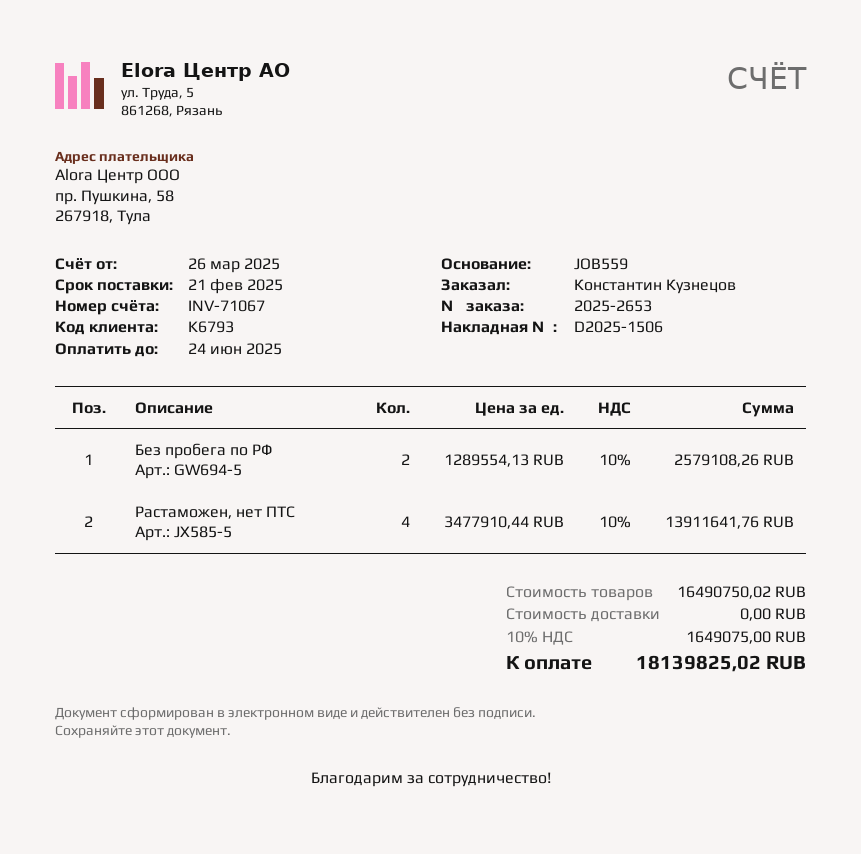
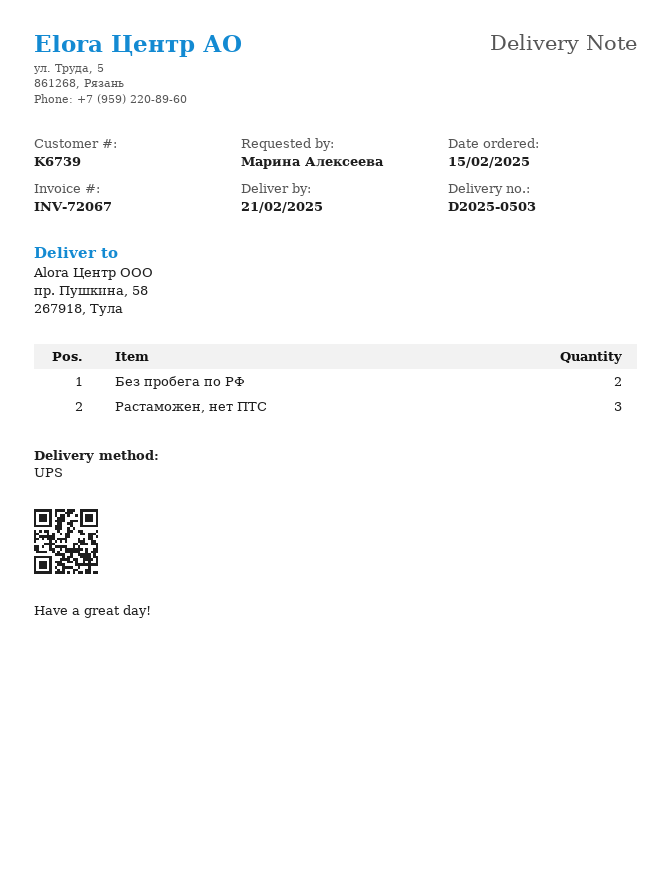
delivery note number: D2025-1506 -> D2025-0503
invoice number: INV-71067 -> INV-72067
customer number: K6793 -> K6739
ordered by: Константин Кузнецов -> Марина Алексеева
Растаможен, нет ПТС: 4 -> 3

